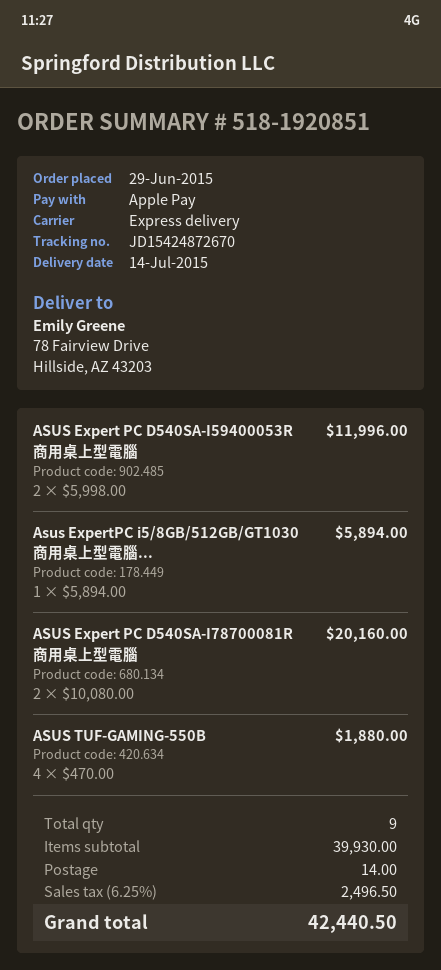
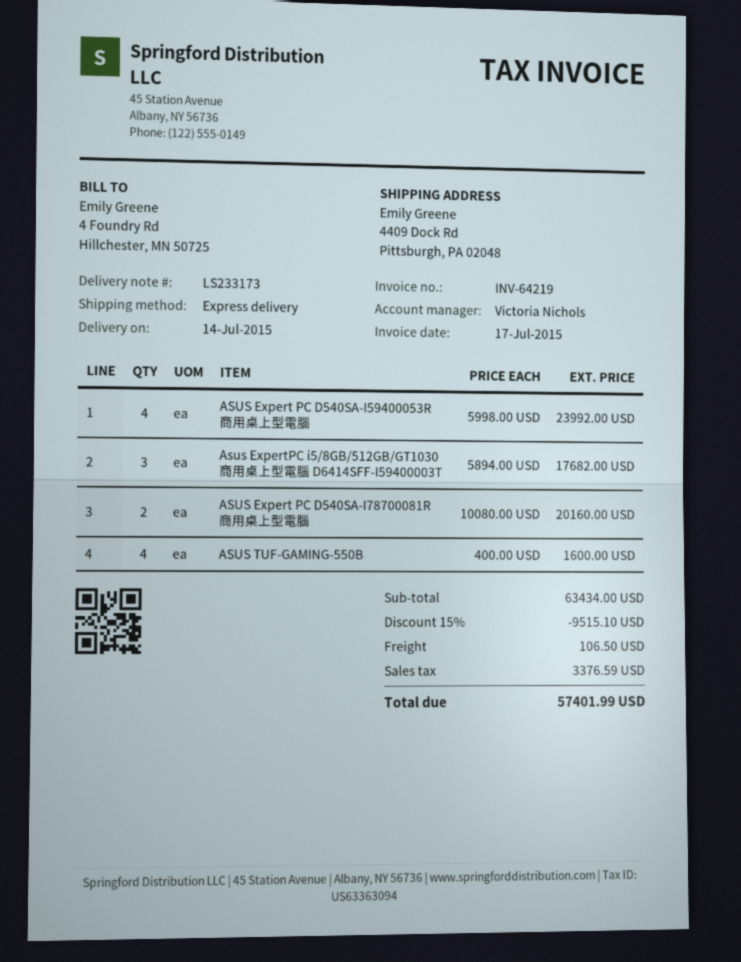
ship to: 78 Fairview Drive, Hillside, AZ 43203 -> 4409 Dock Rd, Pittsburgh, PA 02048
ASUS Expert PC D540SA-I59400053R 商用桌上型電腦: 2 x 5998.00 = 11996.00 -> 4 x 5998.00 = 23992.00
Asus ExpertPC i5/8GB/512GB/GT1030 商用桌上型電腦...: 1 x 5894.00 = 5894.00 -> 3 x 5894.00 = 17682.00
ASUS TUF-GAMING-550B: 4 x 470.00 = 1880.00 -> 4 x 400.00 = 1600.00
subtotal: 39930.00 -> 63434.00
discount: none -> 15% = 9515.10
shipping: 14.00 -> 106.50
tax: 2496.50 -> 3376.59
total: 42440.50 -> 57401.99

